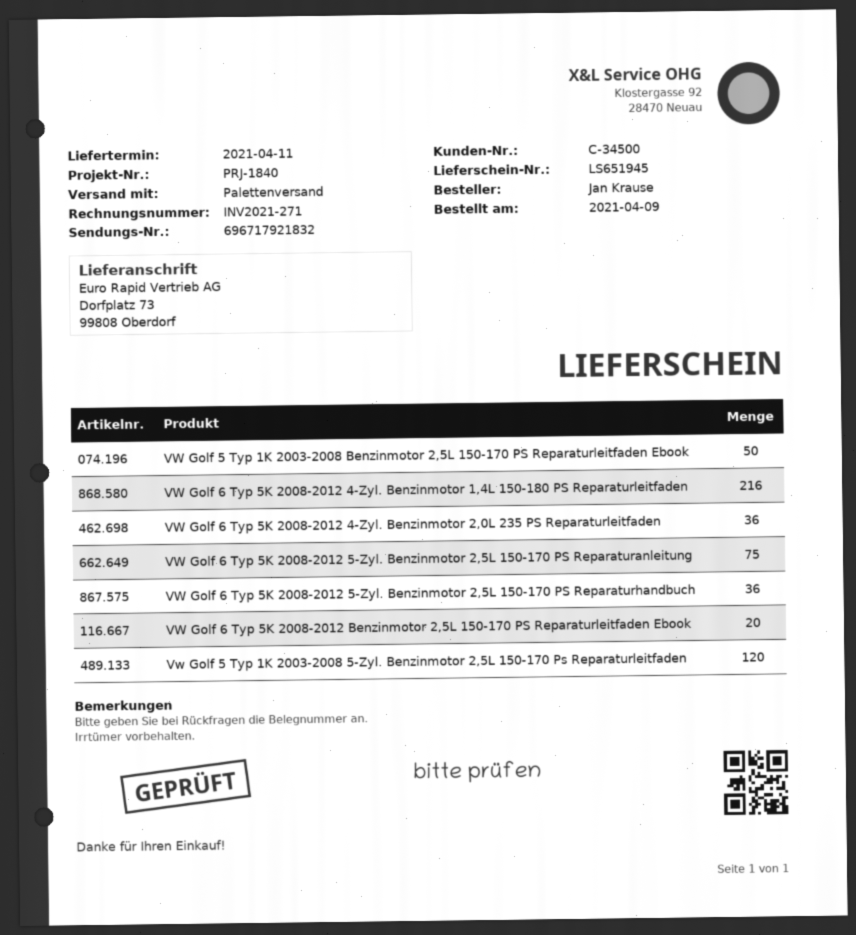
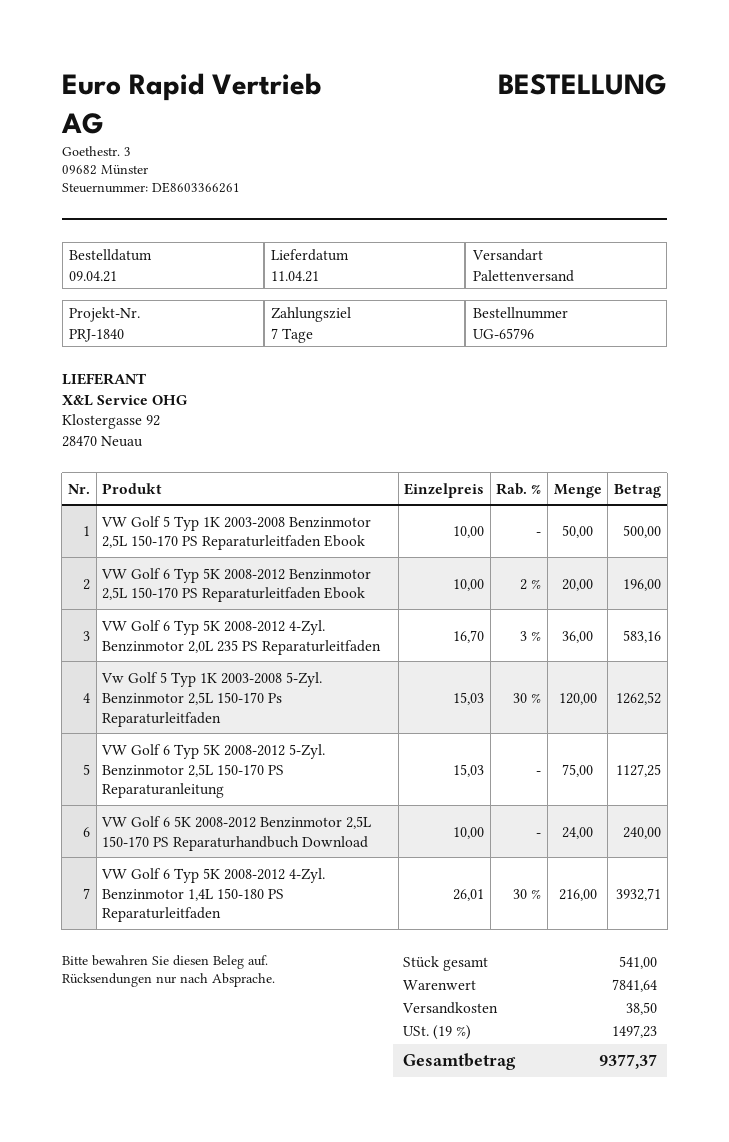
VW Golf 6 Typ 5K 2008-2012 5-Zyl. Benzinmotor 2,5L 150-170 PS Reparaturhandbuch: 36 -> none
VW Golf 6 5K 2008-2012 Benzinmotor 2,5L 150-170 PS Reparaturhandbuch Download: none -> 24

